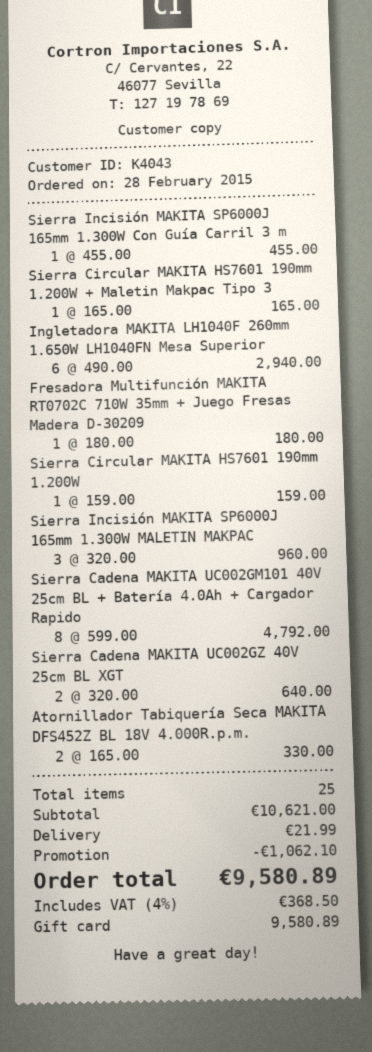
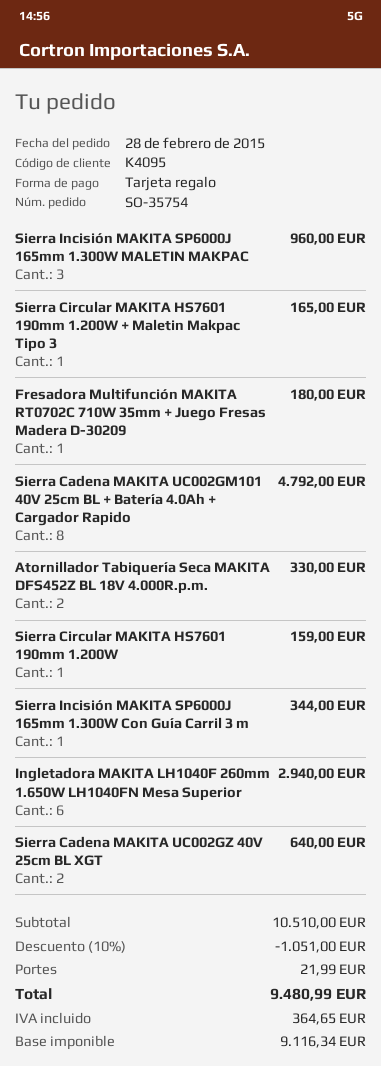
customer number: K4043 -> K4095
Sierra Incisión MAKITA SP6000J 165mm 1.300W Con Guía Carril 3 m: 1 for 455.00 -> 1 for 344.00
subtotal: 10621.00 -> 10510.00
discount: 1062.10 -> 1051.00
tax: 368.50 -> 364.65
total: 9580.89 -> 9480.99

